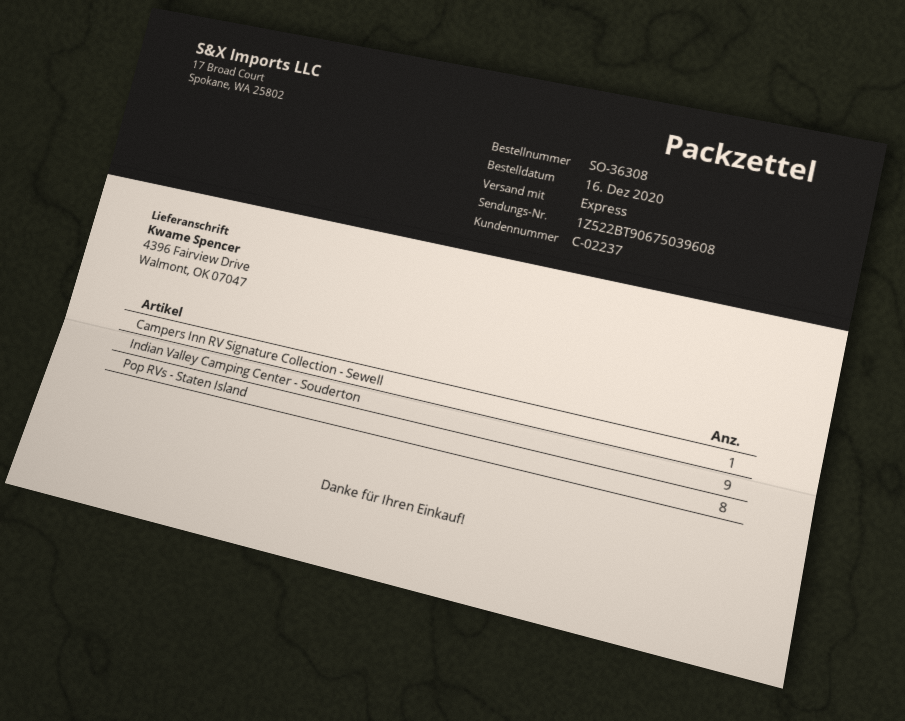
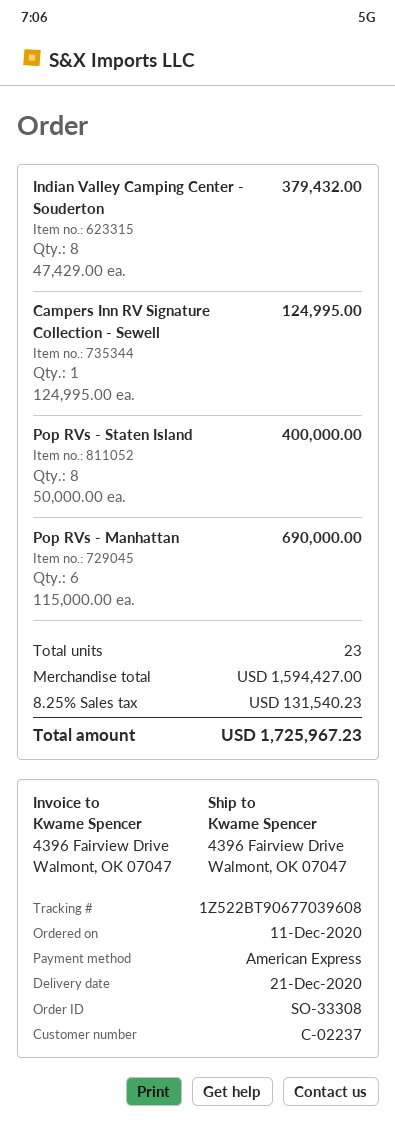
order number: SO-36308 -> SO-33308
order date: 2020-12-16 -> 2020-12-11
tracking number: 1Z522BT90675039608 -> 1Z522BT90677039608
Indian Valley Camping Center - Souderton: 9 -> 8
Pop RVs - Manhattan: none -> 6

